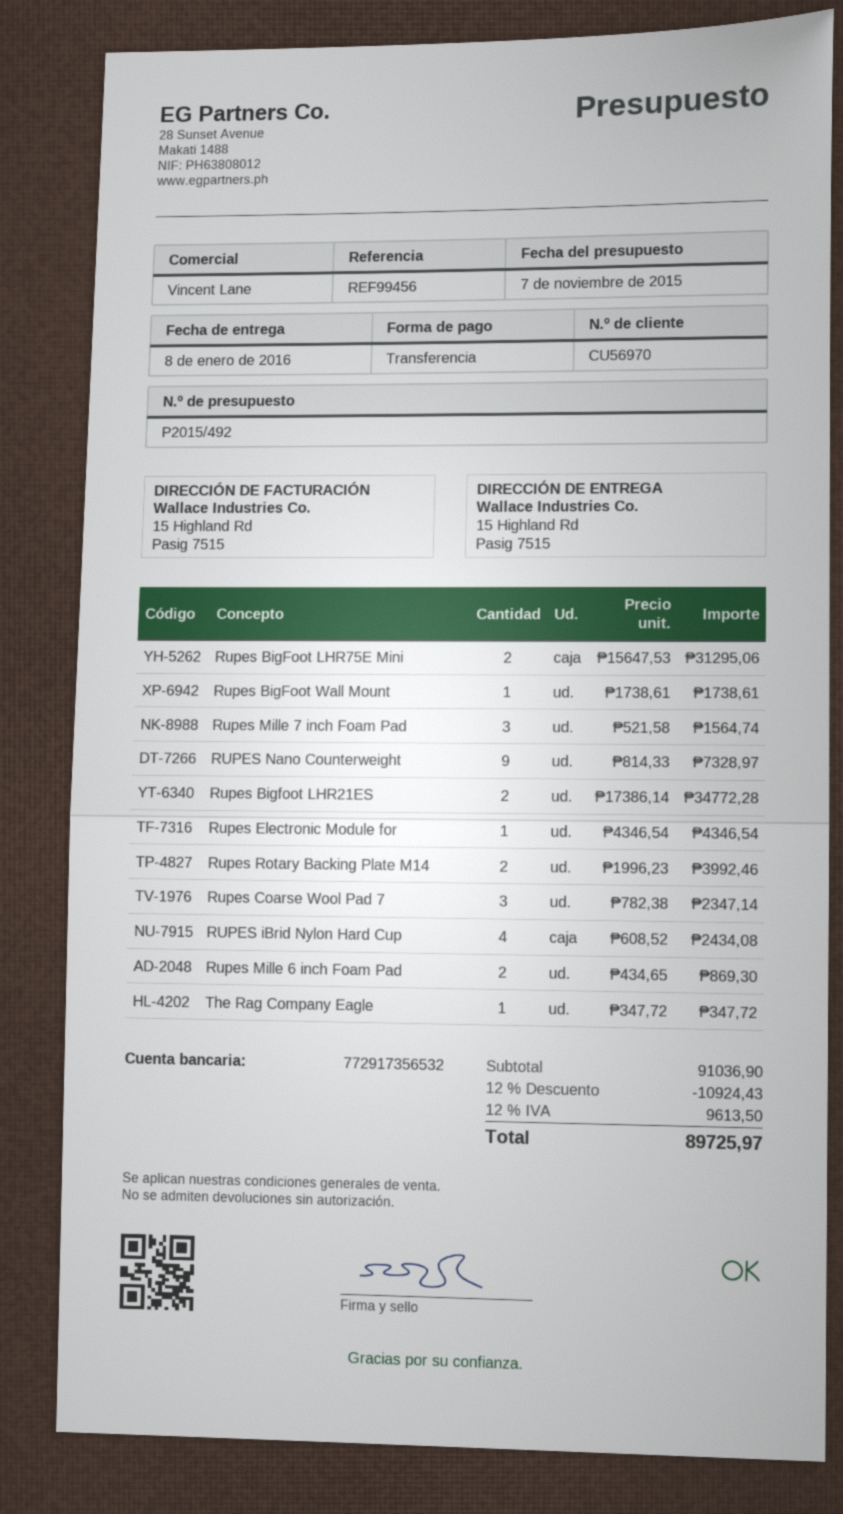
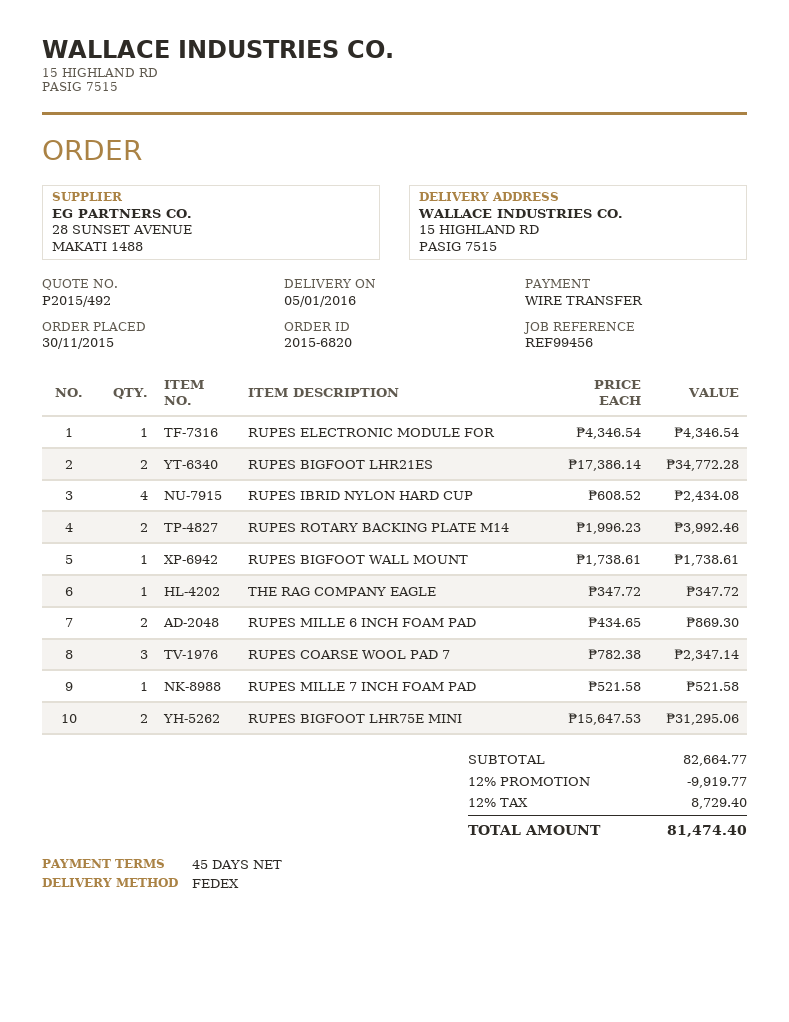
delivery date: 2016-01-08 -> 2016-01-05
Rupes Mille 7 inch Foam Pad: 3 x 521.58 = 1564.74 -> 1 x 521.58 = 521.58
RUPES Nano Counterweight: 9 x 814.33 = 7328.97 -> none
subtotal: 91036.90 -> 82664.77
discount: 12% = 10924.43 -> 12% = 9919.77
tax: 12% = 9613.50 -> 12% = 8729.40
total: 89725.97 -> 81474.40

